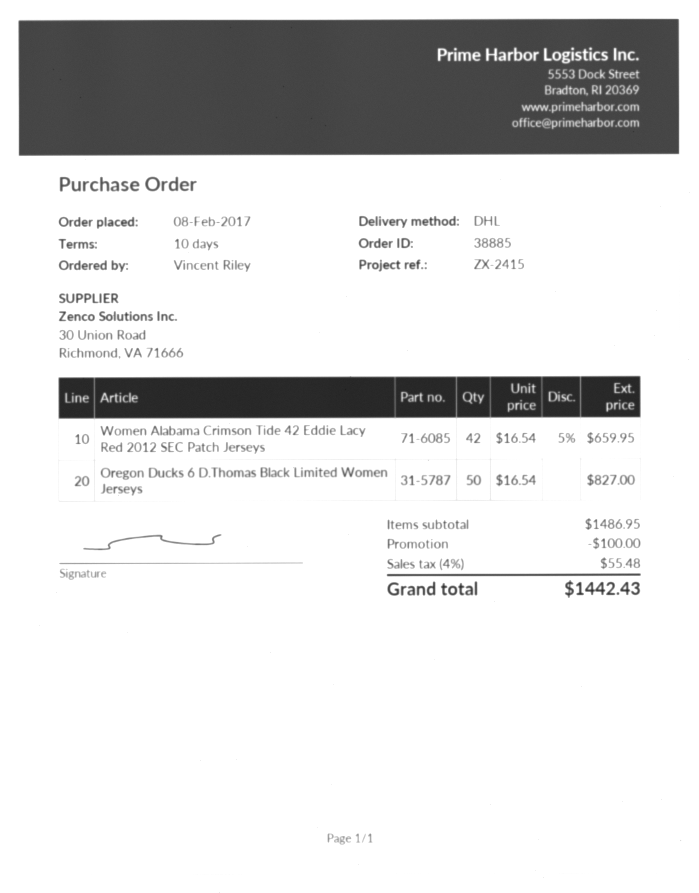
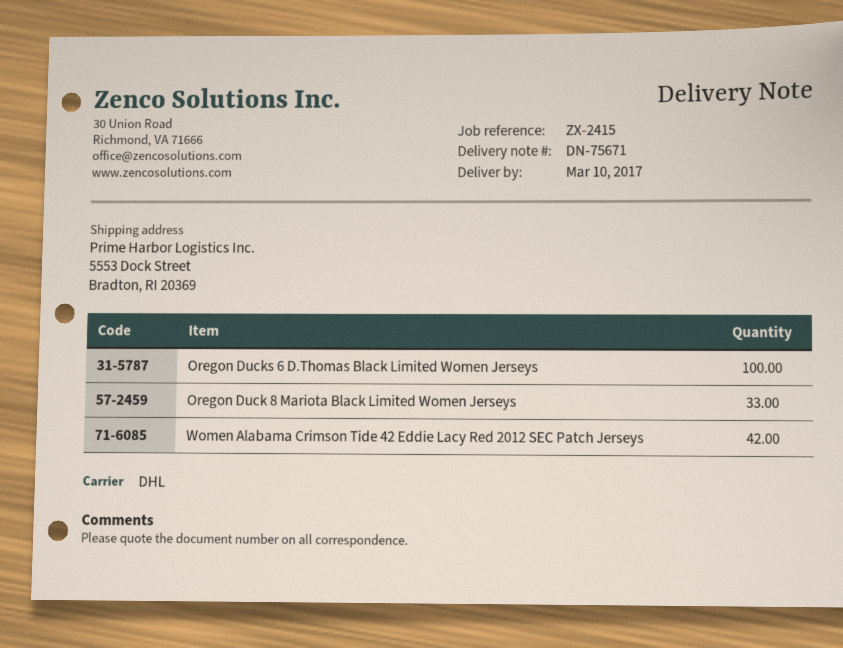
Oregon Ducks 6 D.Thomas Black Limited Women Jerseys: 50 -> 100
Oregon Duck 8 Mariota Black Limited Women Jerseys: none -> 33

